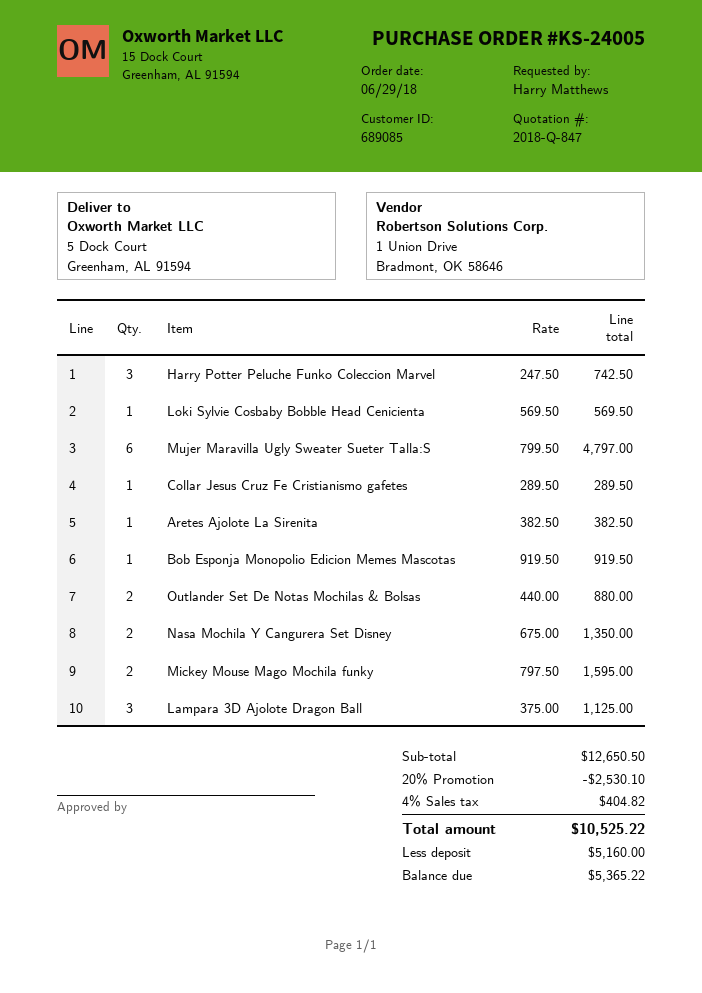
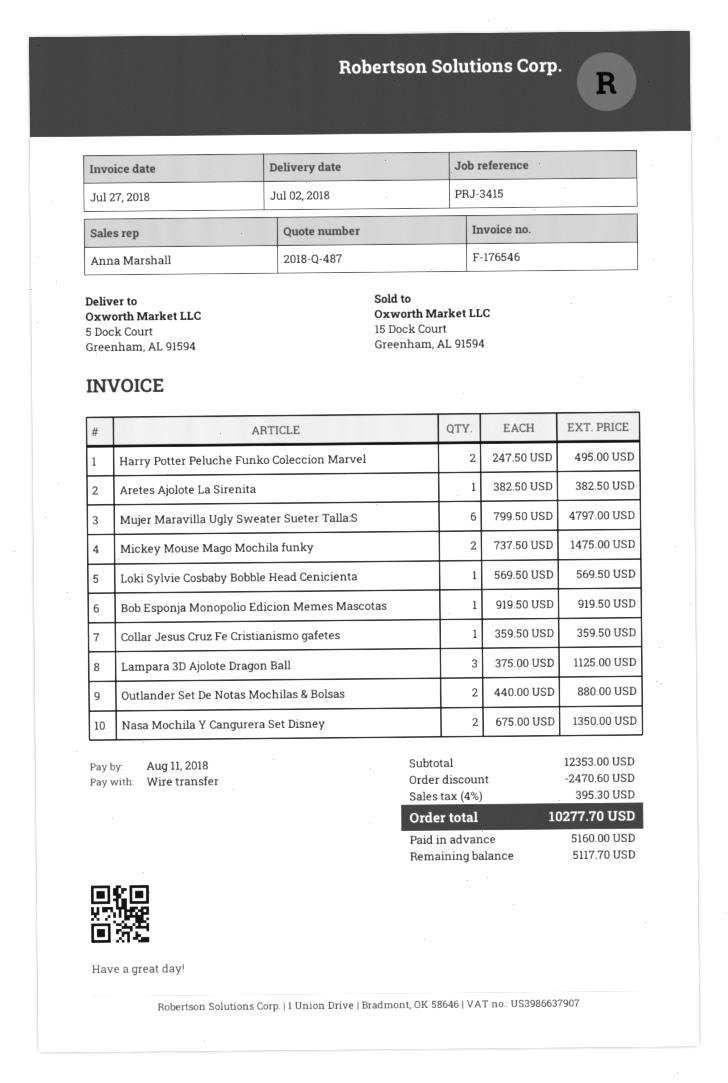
quote number: 2018-Q-847 -> 2018-Q-487
Harry Potter Peluche Funko Coleccion Marvel: 3 x 247.50 = 742.50 -> 2 x 247.50 = 495.00
Collar Jesus Cruz Fe Cristianismo gafetes: 1 x 289.50 = 289.50 -> 1 x 359.50 = 359.50
Mickey Mouse Mago Mochila funky: 2 x 797.50 = 1595.00 -> 2 x 737.50 = 1475.00
subtotal: 12650.50 -> 12353.00
discount: 2530.10 -> 2470.60
tax: 4% = 404.82 -> 4% = 395.30
total: 10525.22 -> 10277.70
balance: 5365.22 -> 5117.70

